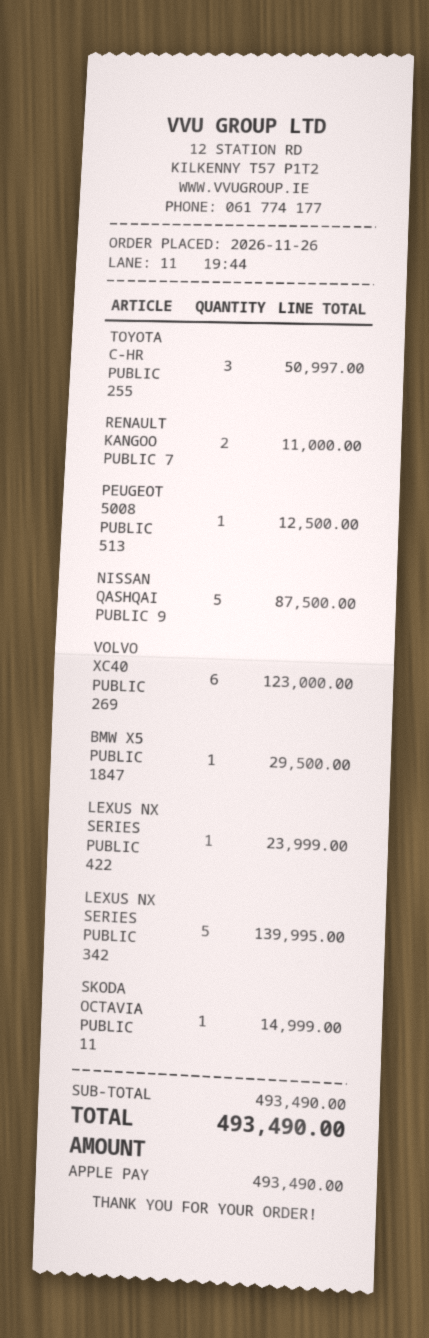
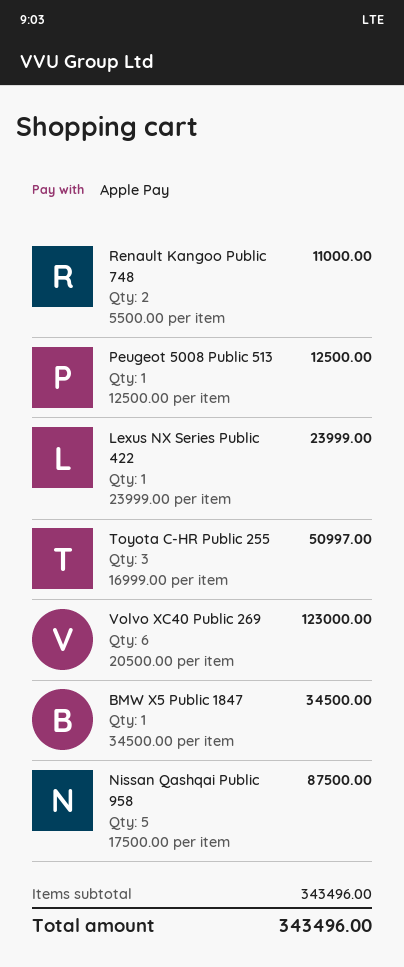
BMW X5 PUBLIC 1847: 1 for 29500.00 -> 1 for 34500.00
LEXUS NX SERIES PUBLIC 342: 5 for 139995.00 -> none
SKODA OCTAVIA PUBLIC 11: 1 for 14999.00 -> none
subtotal: 493490.00 -> 343496.00
total: 493490.00 -> 343496.00

